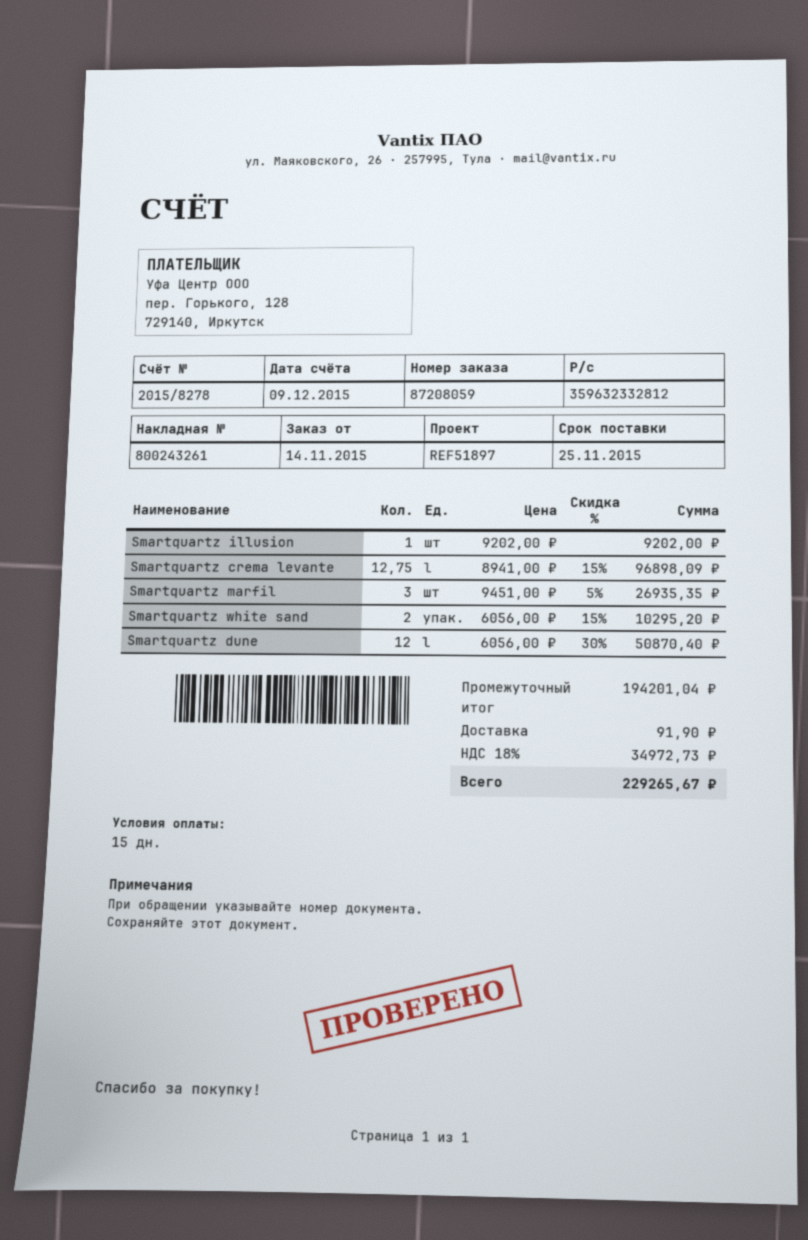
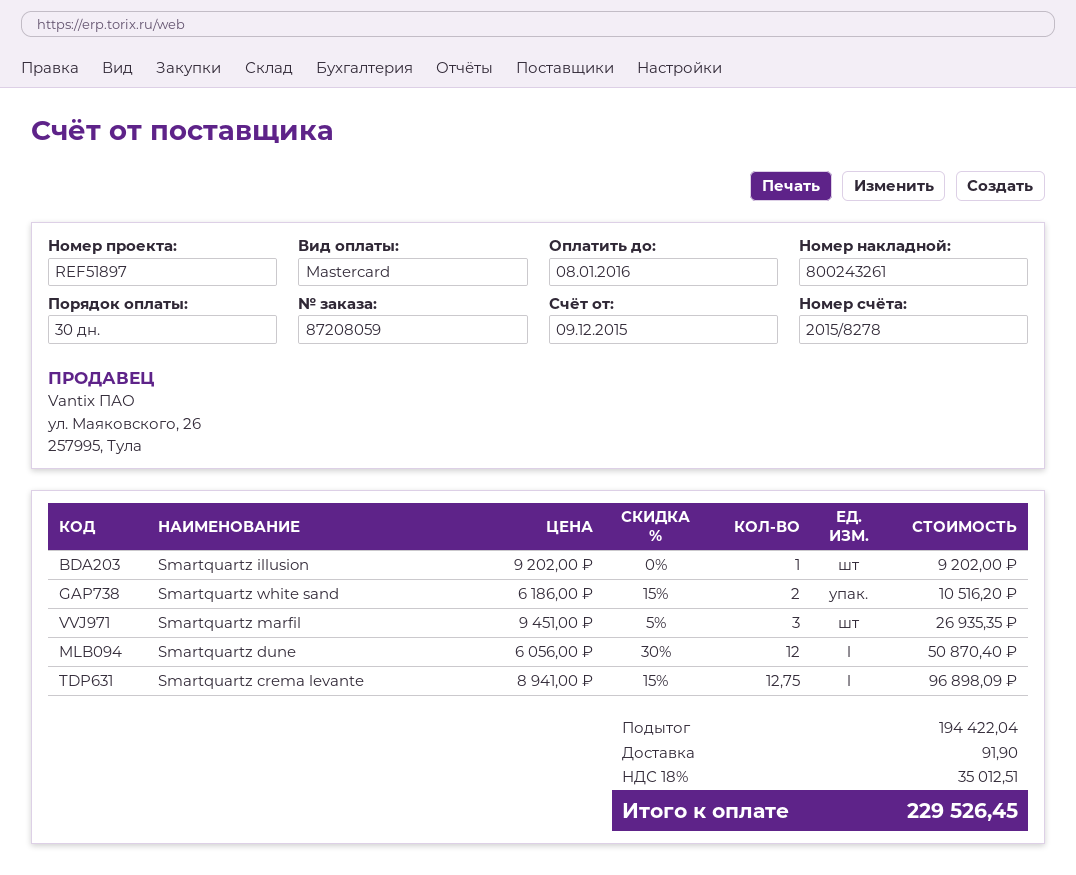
payment terms: 15 days -> 30 days
Smartquartz white sand: 2 x 6056.00 - 15% = 10295.20 -> 2 x 6186.00 - 15% = 10516.20
subtotal: 194201.04 -> 194422.04
tax: 18% = 34972.73 -> 18% = 35012.51
total: 229265.67 -> 229526.45

